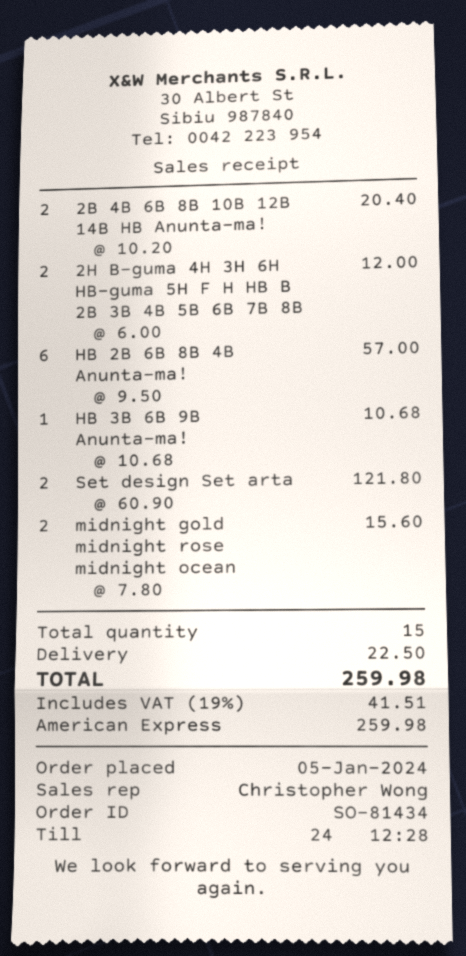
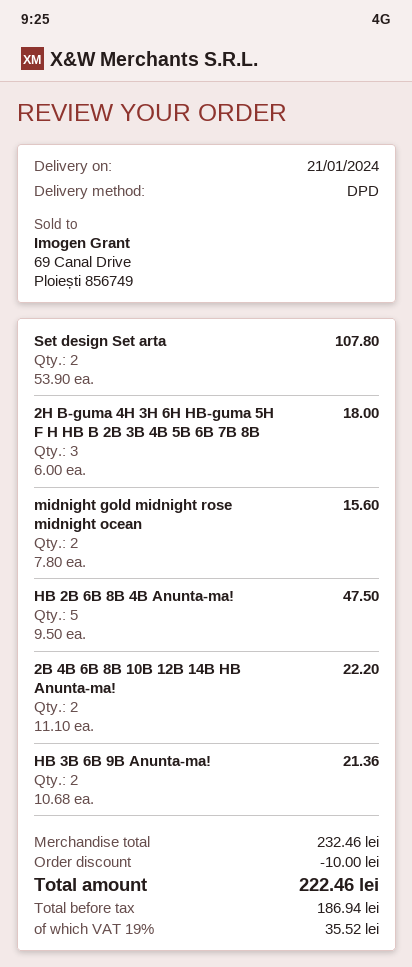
2B 4B 6B 8B 10B 12B 14B HB Anunta-ma!: 2 x 10.20 = 20.40 -> 2 x 11.10 = 22.20
2H B-guma 4H 3H 6H HB-guma 5H F H HB B 2B 3B 4B 5B 6B 7B 8B: 2 x 6.00 = 12.00 -> 3 x 6.00 = 18.00
HB 2B 6B 8B 4B Anunta-ma!: 6 x 9.50 = 57.00 -> 5 x 9.50 = 47.50
HB 3B 6B 9B Anunta-ma!: 1 x 10.68 = 10.68 -> 2 x 10.68 = 21.36
Set design Set arta: 2 x 60.90 = 121.80 -> 2 x 53.90 = 107.80
discount: none -> 10.00
shipping: 22.50 -> none
tax: 19% = 41.51 -> 19% = 35.52
total: 259.98 -> 222.46

